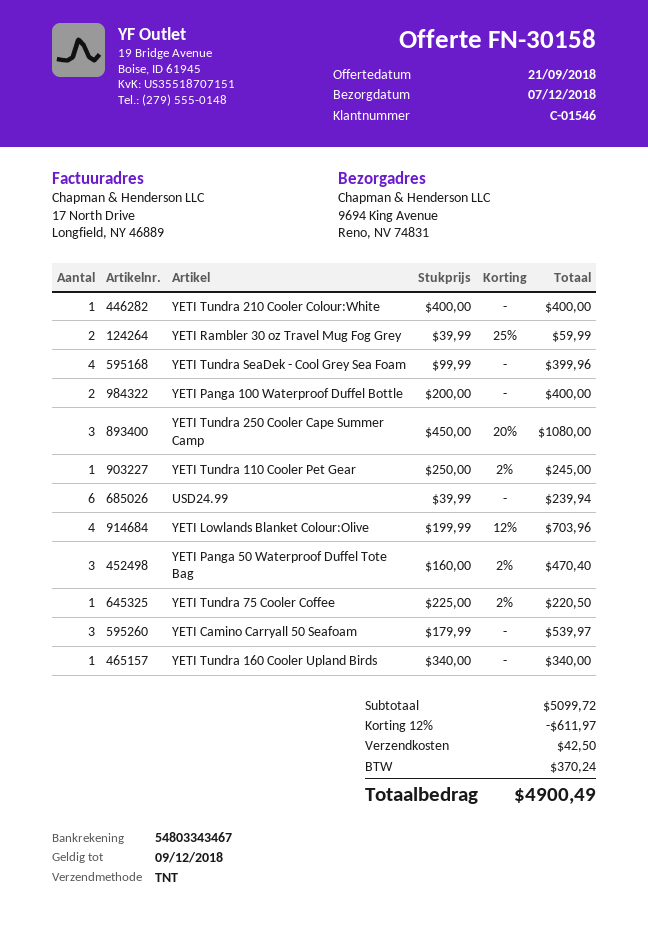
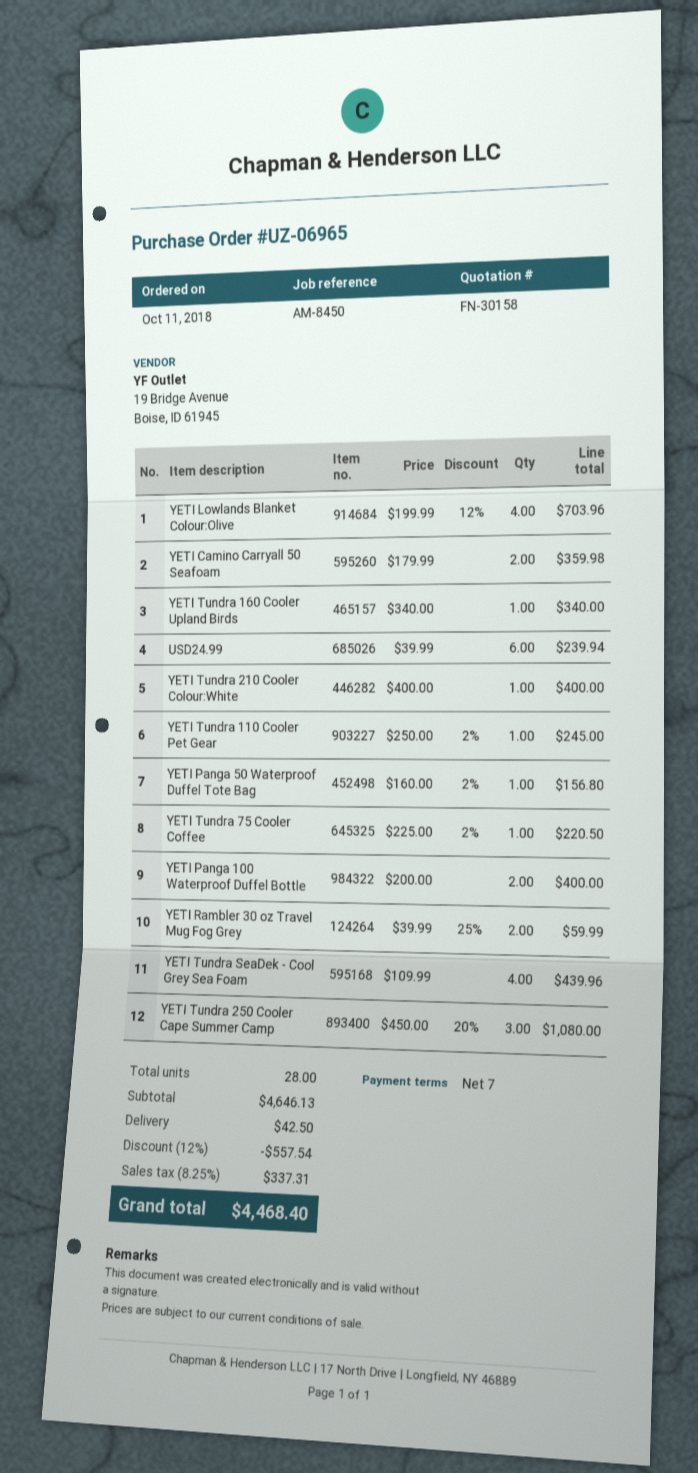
YETI Tundra SeaDek - Cool Grey Sea Foam: 4 x 99.99 = 399.96 -> 4 x 109.99 = 439.96
YETI Panga 50 Waterproof Duffel Tote Bag: 3 x 160.00 - 2% = 470.40 -> 1 x 160.00 - 2% = 156.80
YETI Camino Carryall 50 Seafoam: 3 x 179.99 = 539.97 -> 2 x 179.99 = 359.98
subtotal: 5099.72 -> 4646.13
discount: 12% = 611.97 -> 12% = 557.54
tax: 370.24 -> 337.31
total: 4900.49 -> 4468.40

